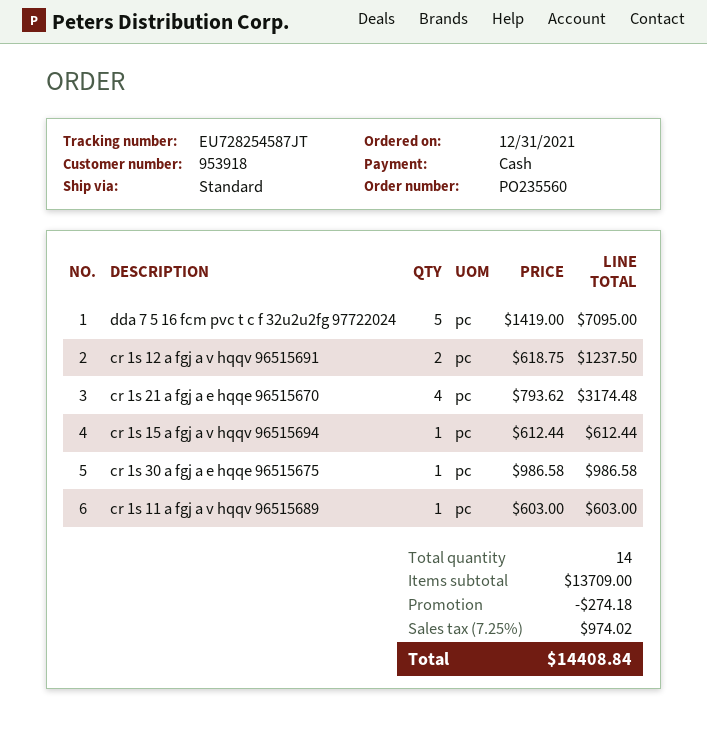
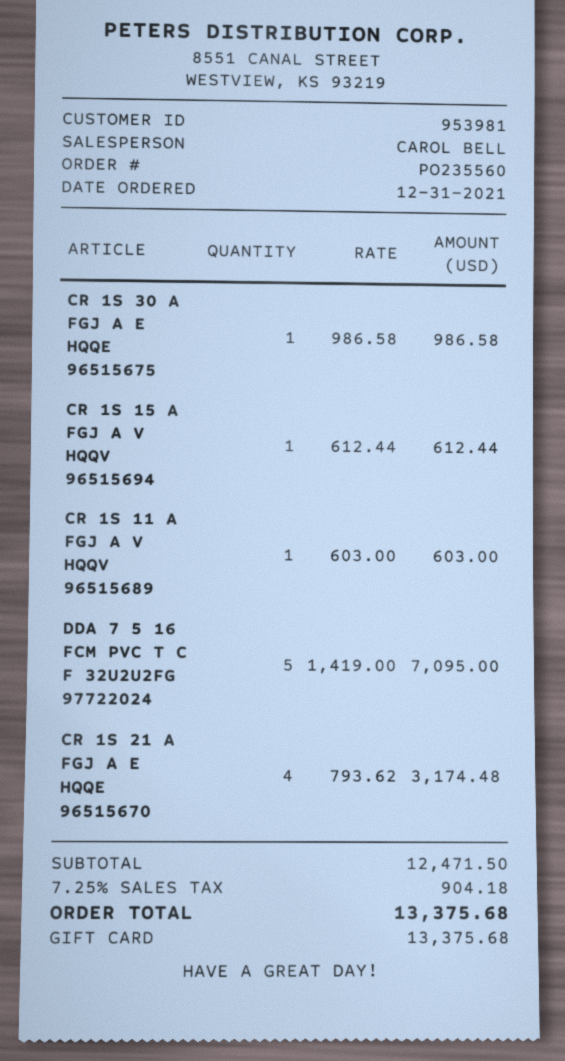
customer number: 953918 -> 953981
payment method: cash -> gift card
cr 1s 12 a fgj a v hqqv 96515691: 2 x 618.75 = 1237.50 -> none
subtotal: 13709.00 -> 12471.50
discount: 274.18 -> none
tax: 7.25% = 974.02 -> 7.25% = 904.18
total: 14408.84 -> 13375.68

